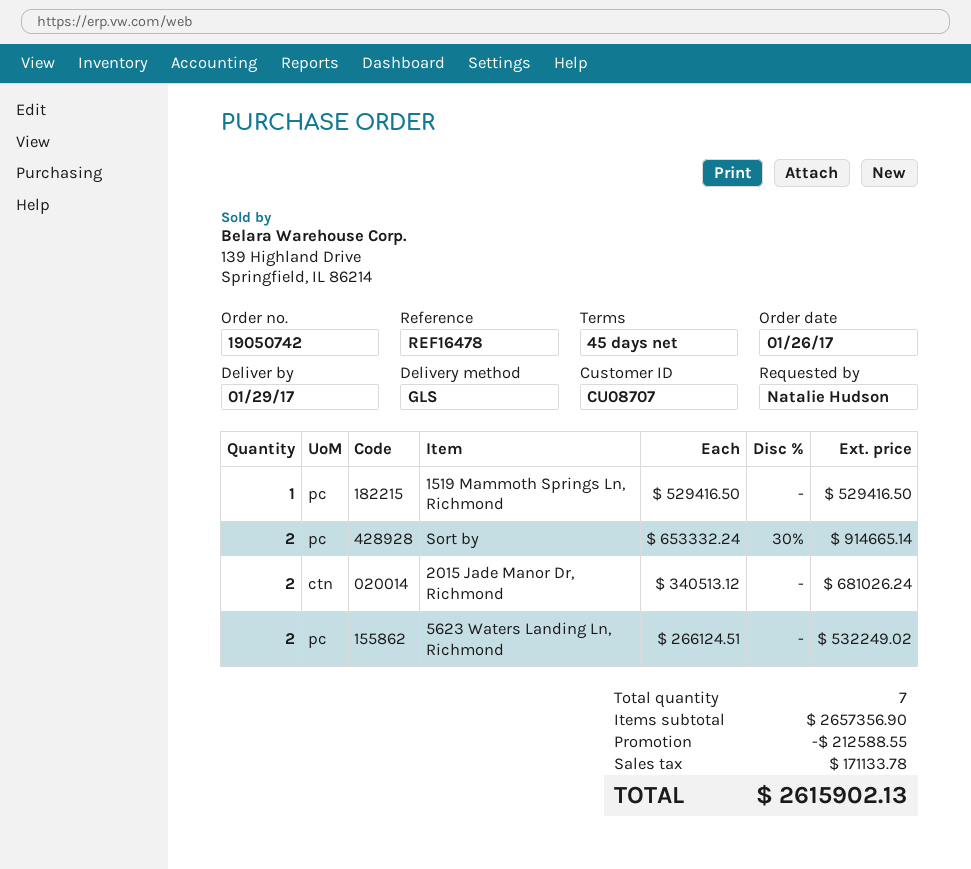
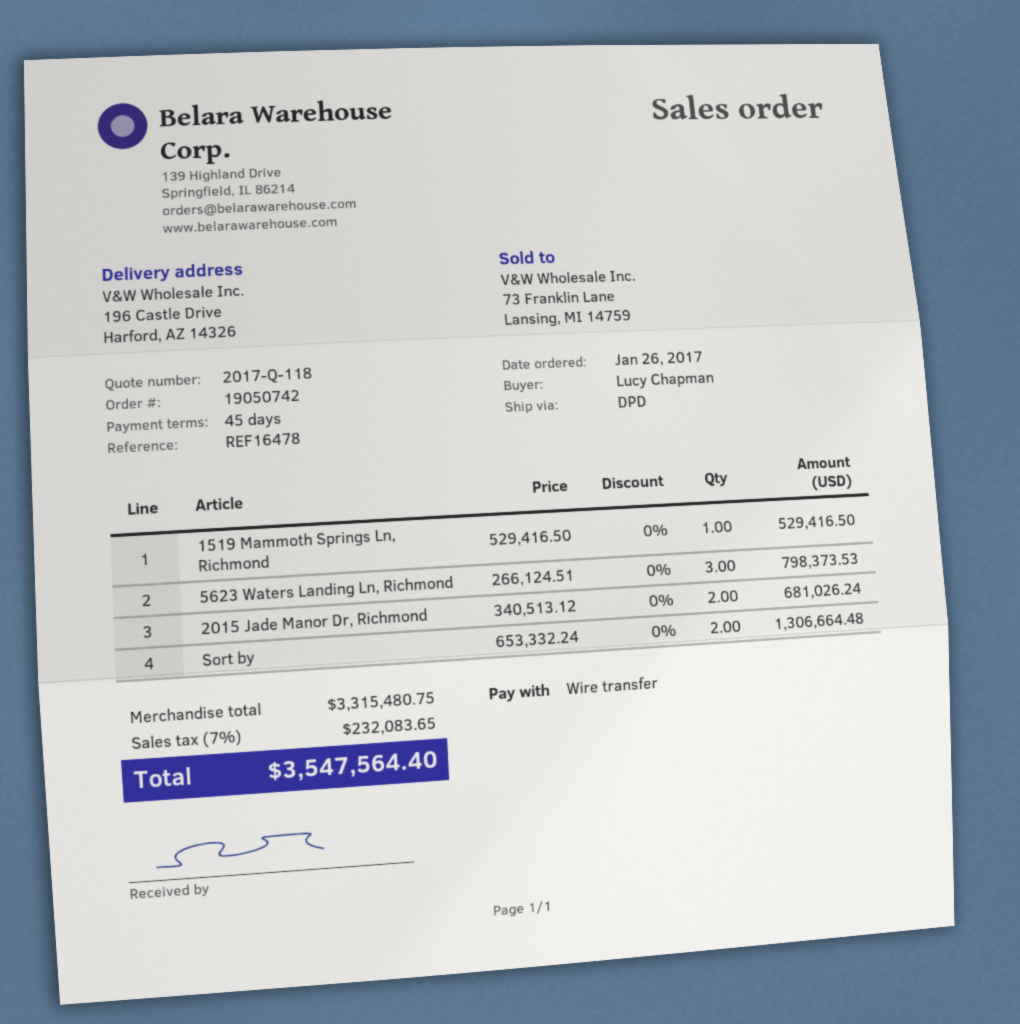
ordered by: Natalie Hudson -> Lucy Chapman
shipping method: GLS -> DPD
Sort by: 2 x 653332.24 - 30% = 914665.14 -> 2 x 653332.24 = 1306664.48
5623 Waters Landing Ln, Richmond: 2 x 266124.51 = 532249.02 -> 3 x 266124.51 = 798373.53
subtotal: 2657356.90 -> 3315480.75
discount: 212588.55 -> none
tax: 171133.78 -> 232083.65
total: 2615902.13 -> 3547564.40

